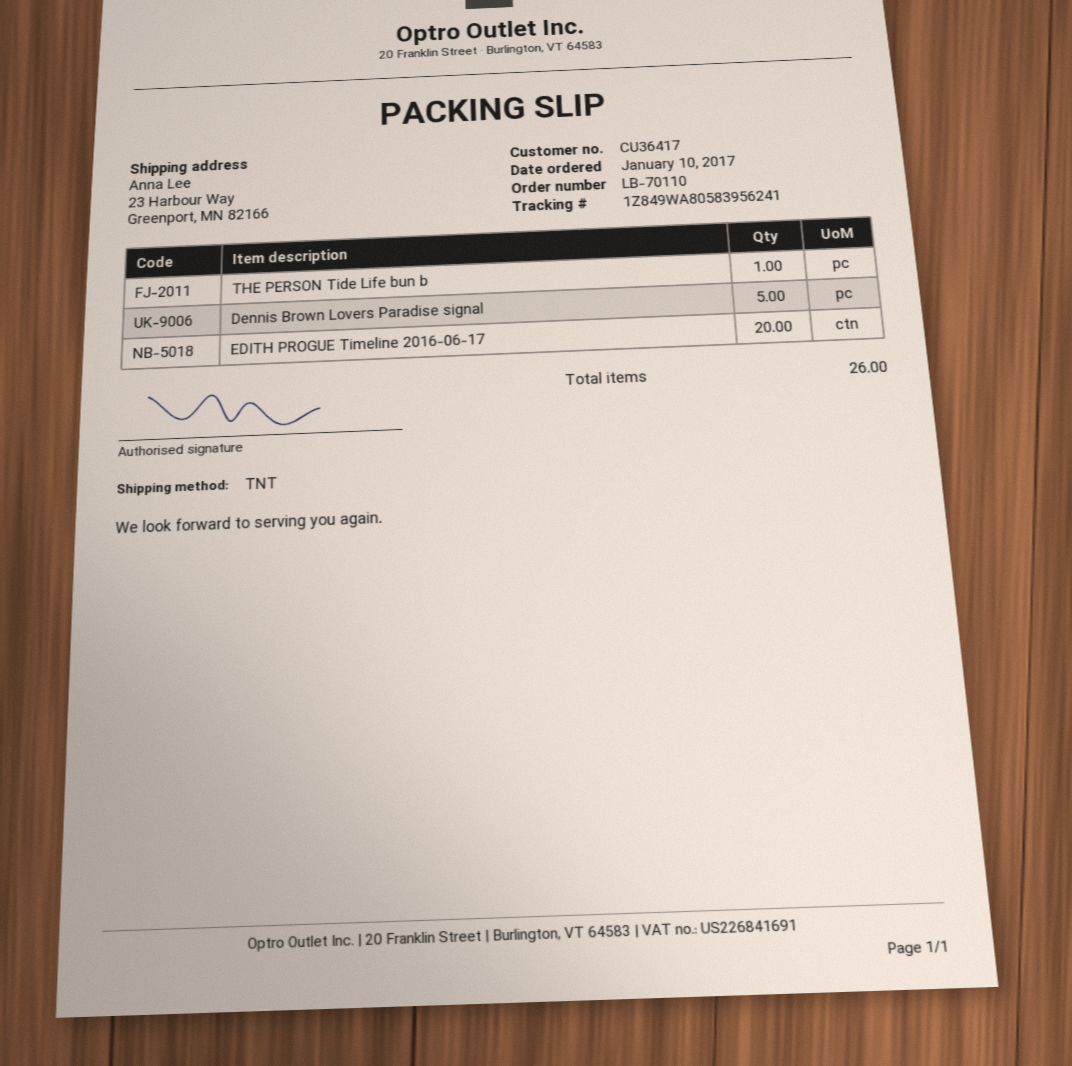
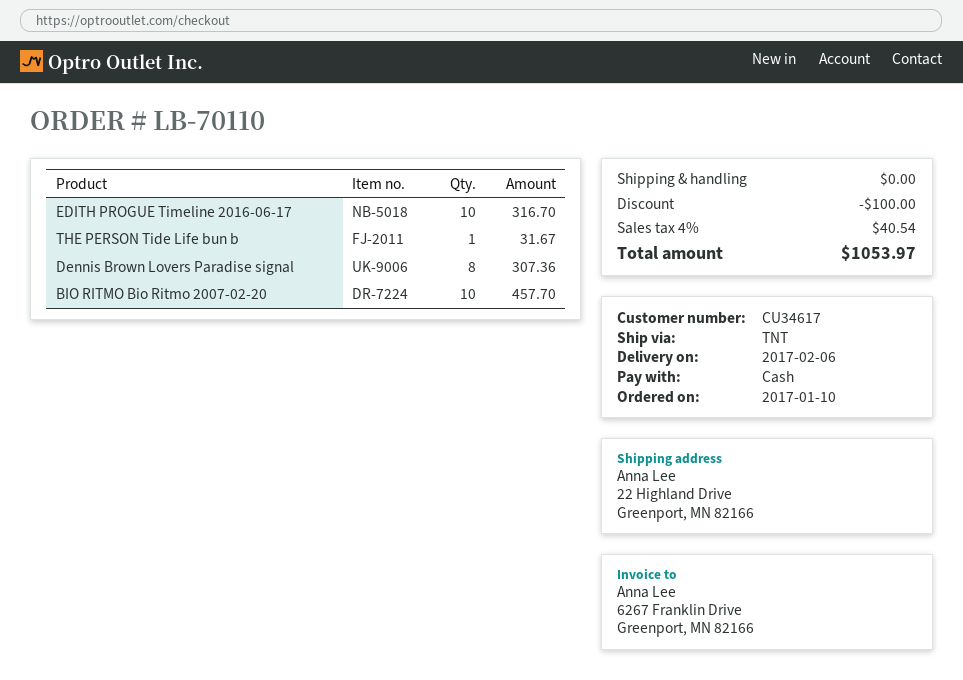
customer number: CU36417 -> CU34617
ship to: 23 Harbour Way, Greenport, MN 82166 -> 22 Highland Drive, Greenport, MN 82166
Dennis Brown Lovers Paradise signal: 5 -> 8
EDITH PROGUE Timeline 2016-06-17: 20 -> 10
BIO RITMO Bio Ritmo 2007-02-20: none -> 10

